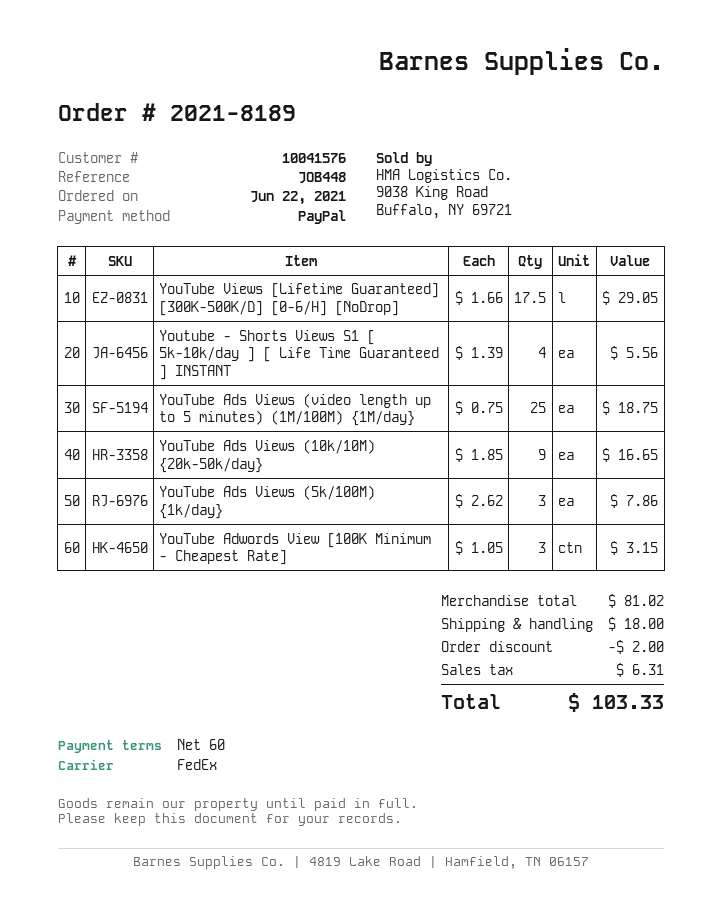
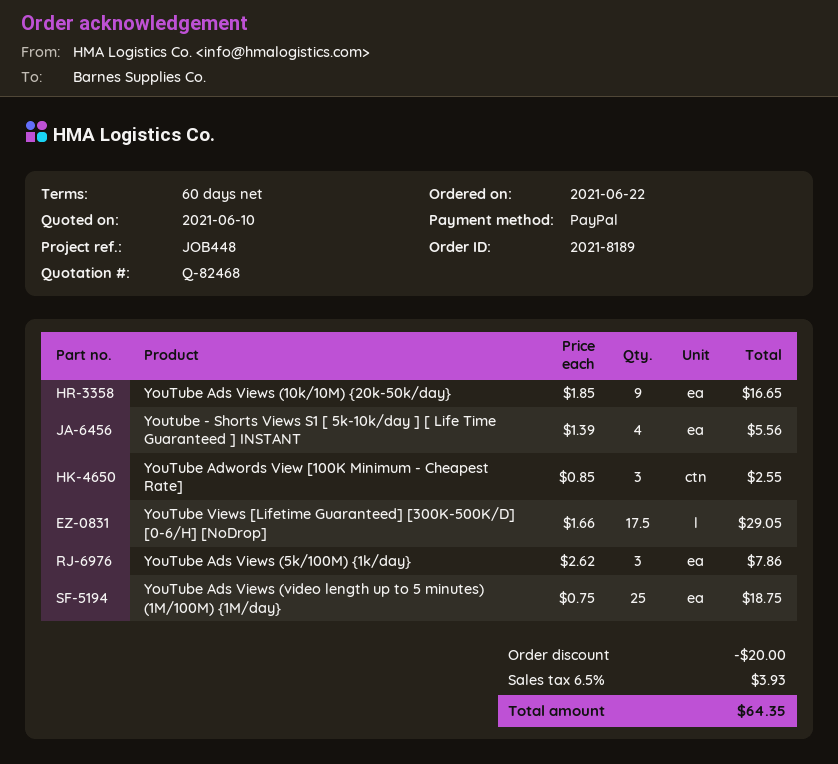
YouTube Adwords View [100K Minimum - Cheapest Rate]: 3 x 1.05 = 3.15 -> 3 x 0.85 = 2.55
discount: 2.00 -> 20.00
shipping: 18.00 -> none
tax: 6.31 -> 3.93
total: 103.33 -> 64.35

